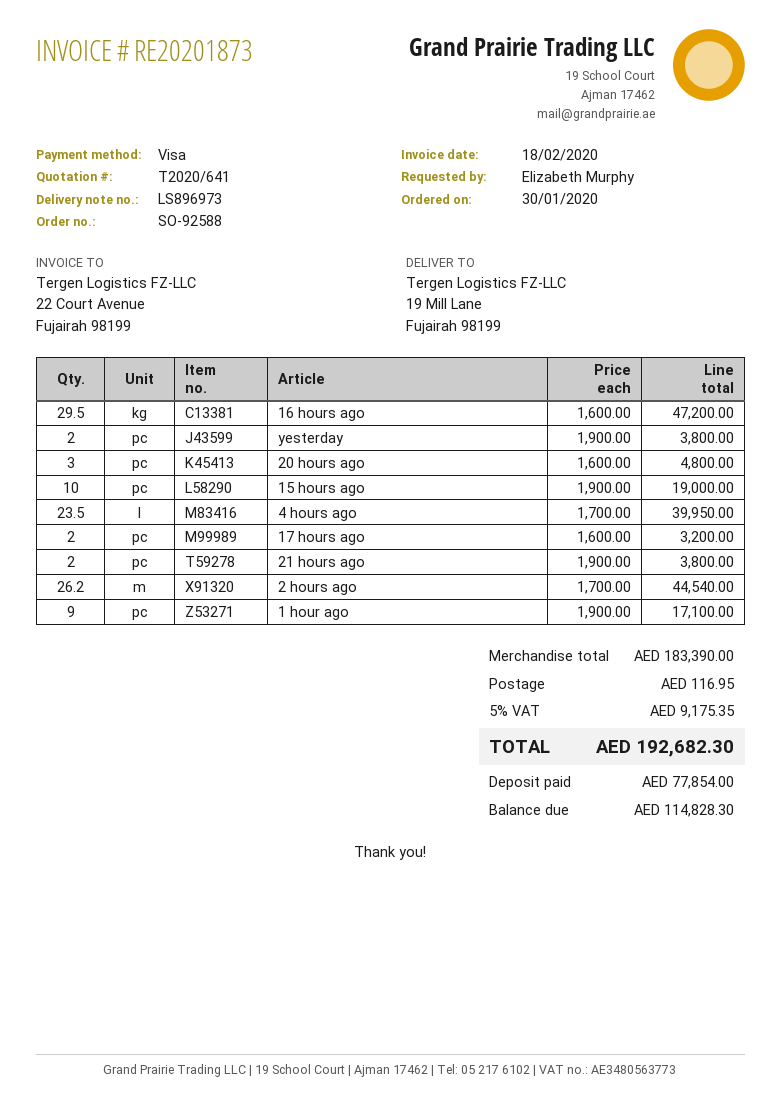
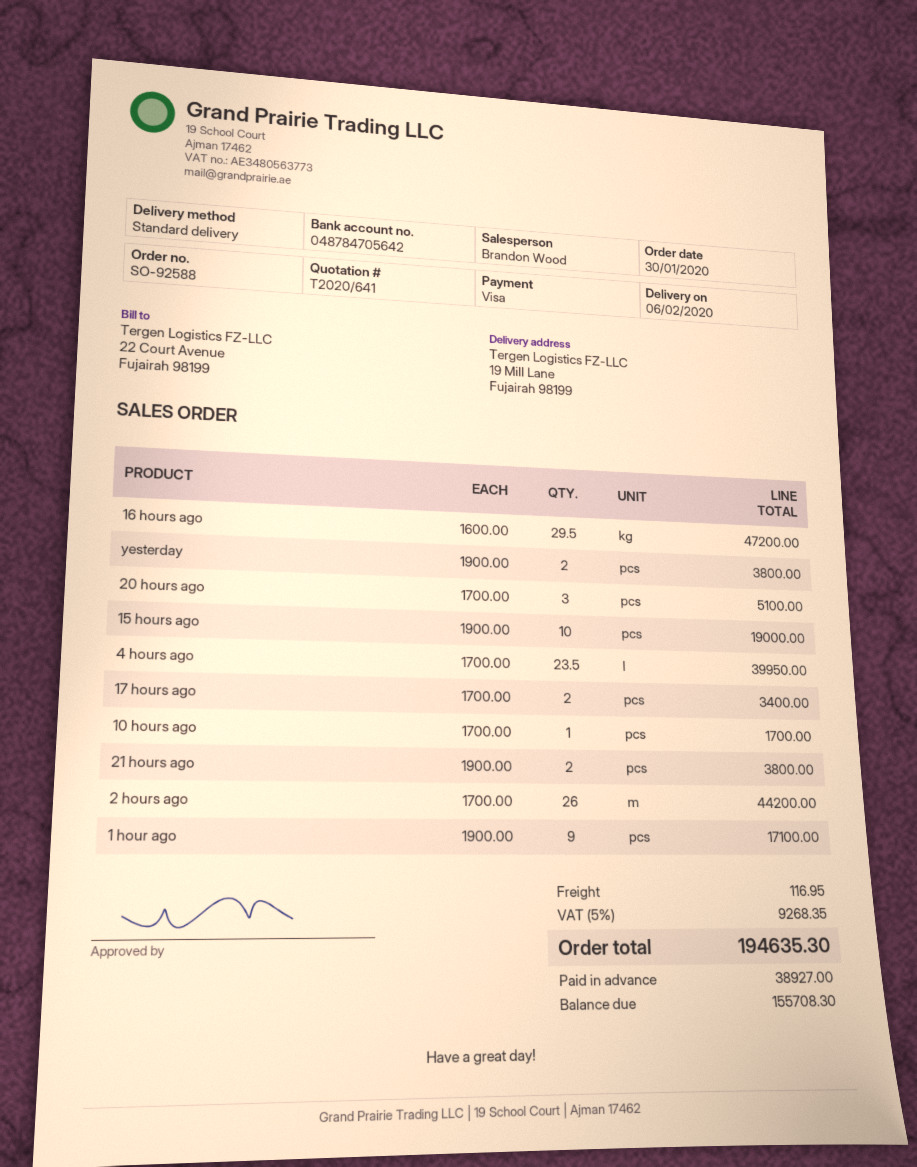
20 hours ago: 3 x 1600.00 = 4800.00 -> 3 x 1700.00 = 5100.00
17 hours ago: 2 x 1600.00 = 3200.00 -> 2 x 1700.00 = 3400.00
2 hours ago: 26.2 x 1700.00 = 44540.00 -> 26 x 1700.00 = 44200.00
10 hours ago: none -> 1 x 1700.00 = 1700.00
tax: 5% = 9175.35 -> 5% = 9268.35
total: 192682.30 -> 194635.30
deposit: 77854.00 -> 38927.00
balance: 114828.30 -> 155708.30

